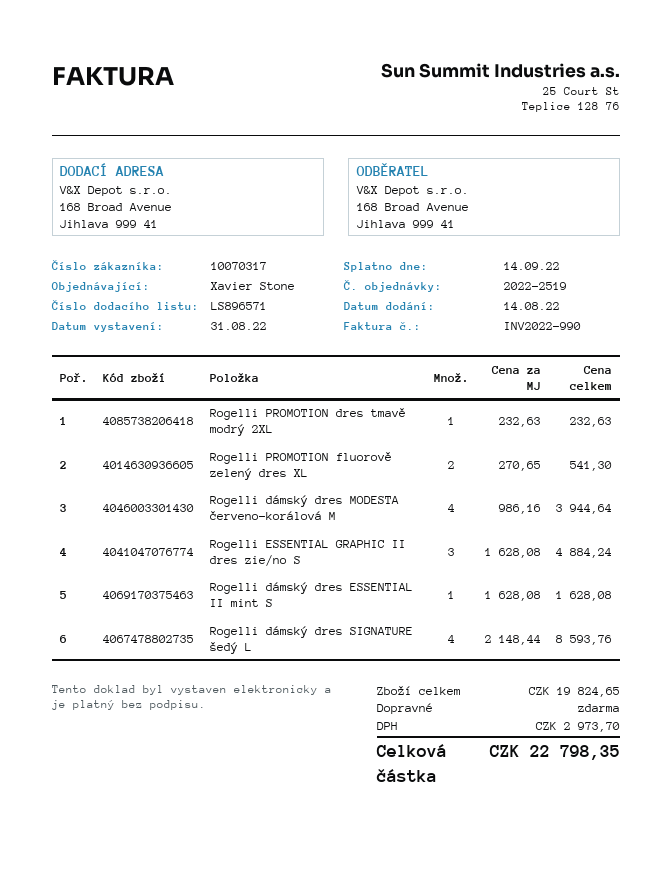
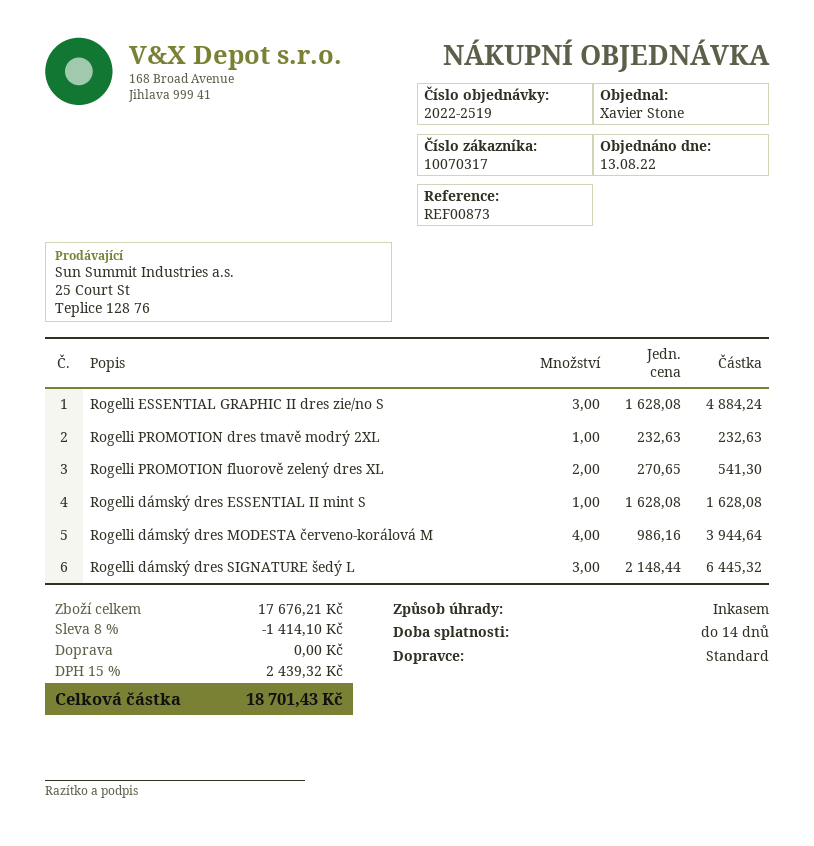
Rogelli dámský dres SIGNATURE šedý L: 4 x 2148.44 = 8593.76 -> 3 x 2148.44 = 6445.32
subtotal: 19824.65 -> 17676.21
discount: none -> 8% = 1414.10
tax: 2973.70 -> 2439.32
total: 22798.35 -> 18701.43

